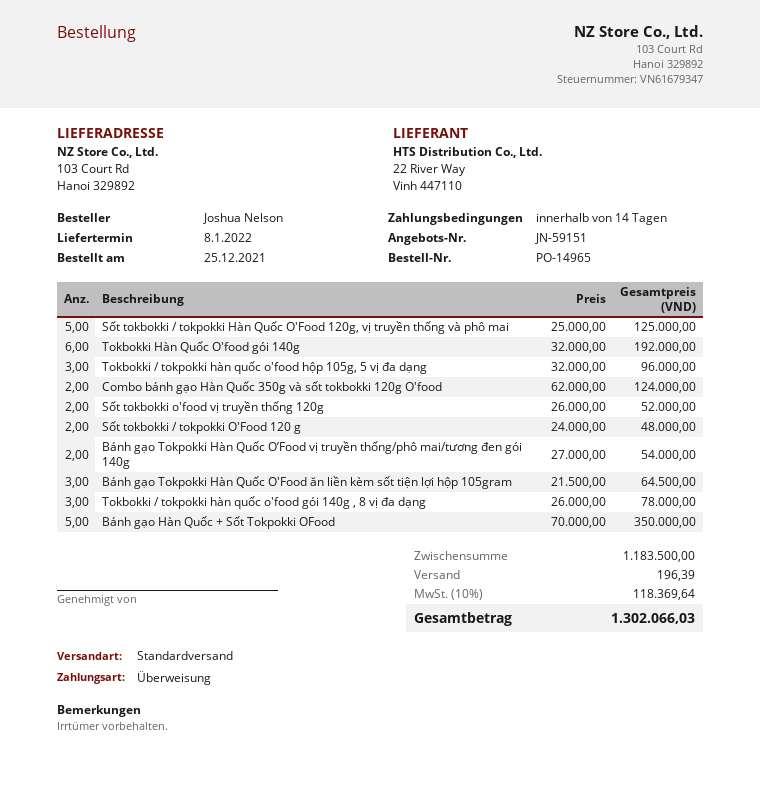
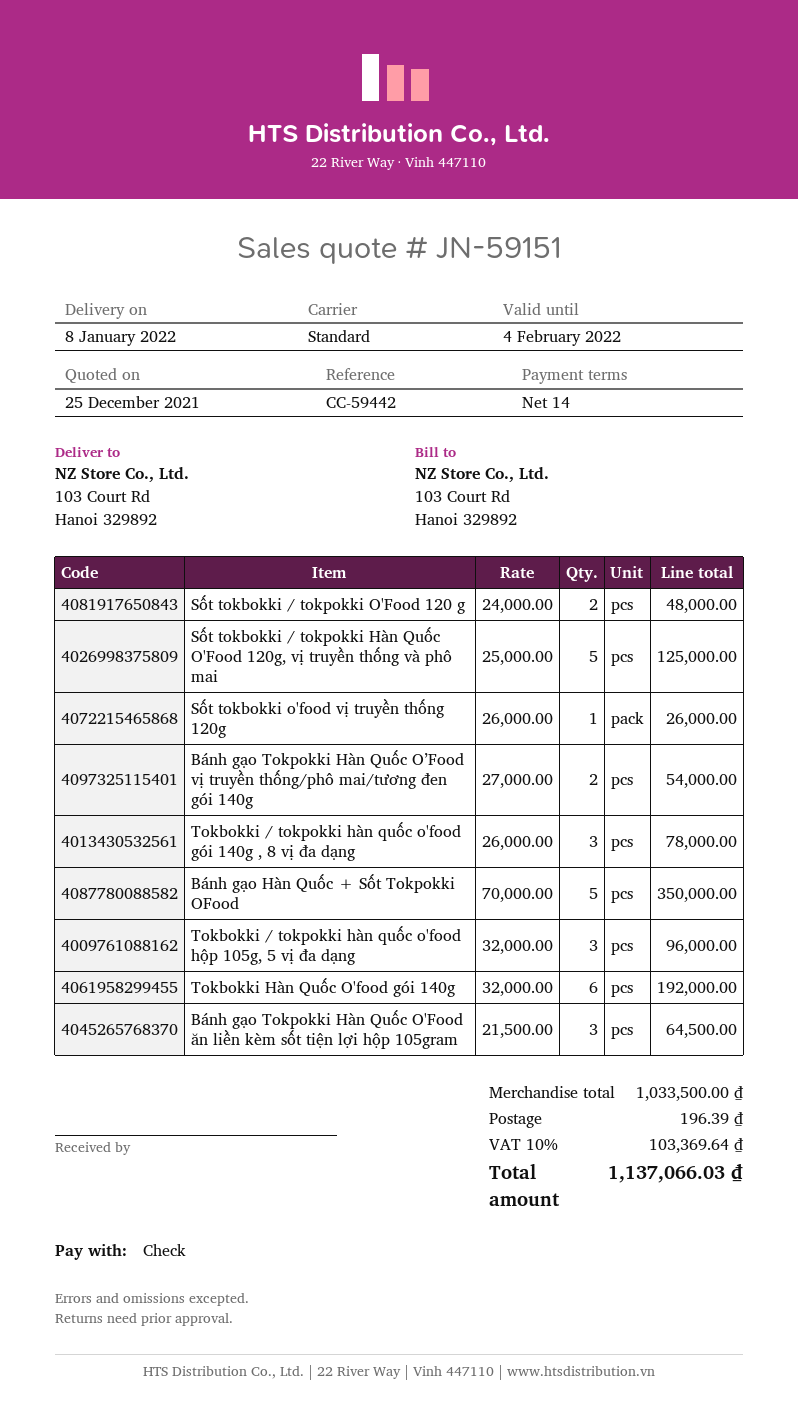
payment method: bank transfer -> cheque
Combo bánh gạo Hàn Quốc 350g và sốt tokbokki 120g O'food: 2 x 62000.00 = 124000.00 -> none
Sốt tokbokki o'food vị truyền thống 120g: 2 x 26000.00 = 52000.00 -> 1 x 26000.00 = 26000.00
subtotal: 1183500.00 -> 1033500.00
tax: 10% = 118369.64 -> 10% = 103369.64
total: 1302066.03 -> 1137066.03

